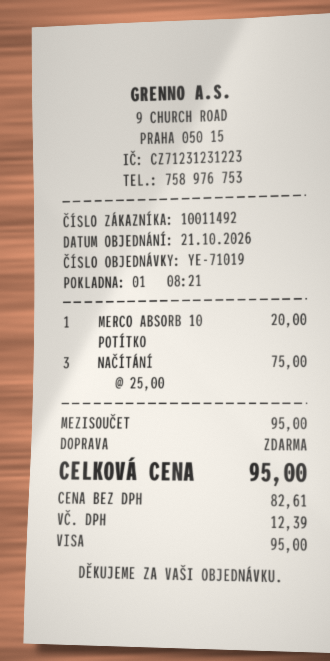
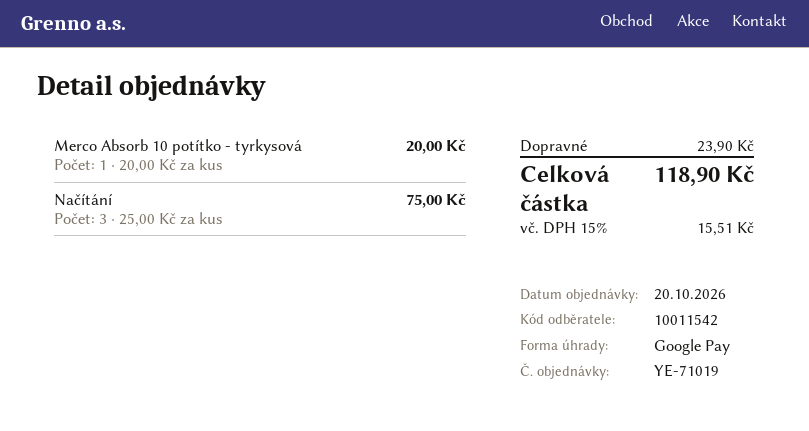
order date: 2026-10-21 -> 2026-10-20
customer number: 10011492 -> 10011542
payment method: Visa -> Google Pay
shipping: 0.00 -> 23.90
tax: 12.39 -> 15.51
total: 95.00 -> 118.90

